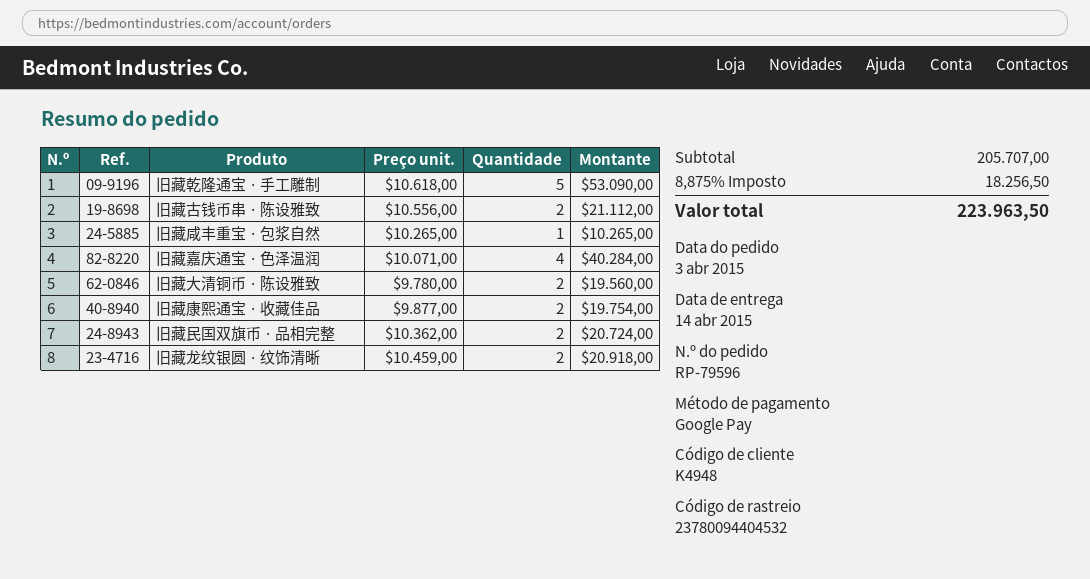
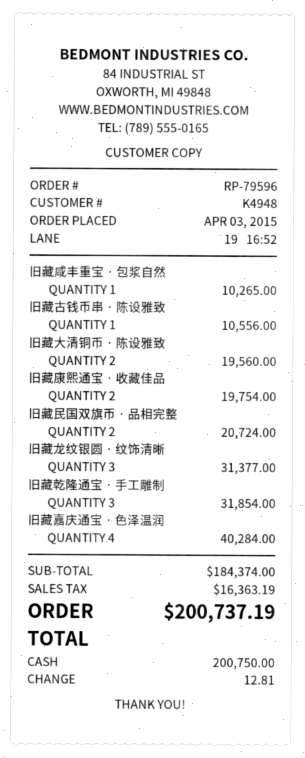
payment method: Google Pay -> cash
旧藏乾隆通宝 · 手工雕制: 5 for 53090.00 -> 3 for 31854.00
旧藏古钱币串 · 陈设雅致: 2 for 21112.00 -> 1 for 10556.00
旧藏龙纹银圆 · 纹饰清晰: 2 for 20918.00 -> 3 for 31377.00
subtotal: 205707.00 -> 184374.00
tax: 18256.50 -> 16363.19
total: 223963.50 -> 200737.19

